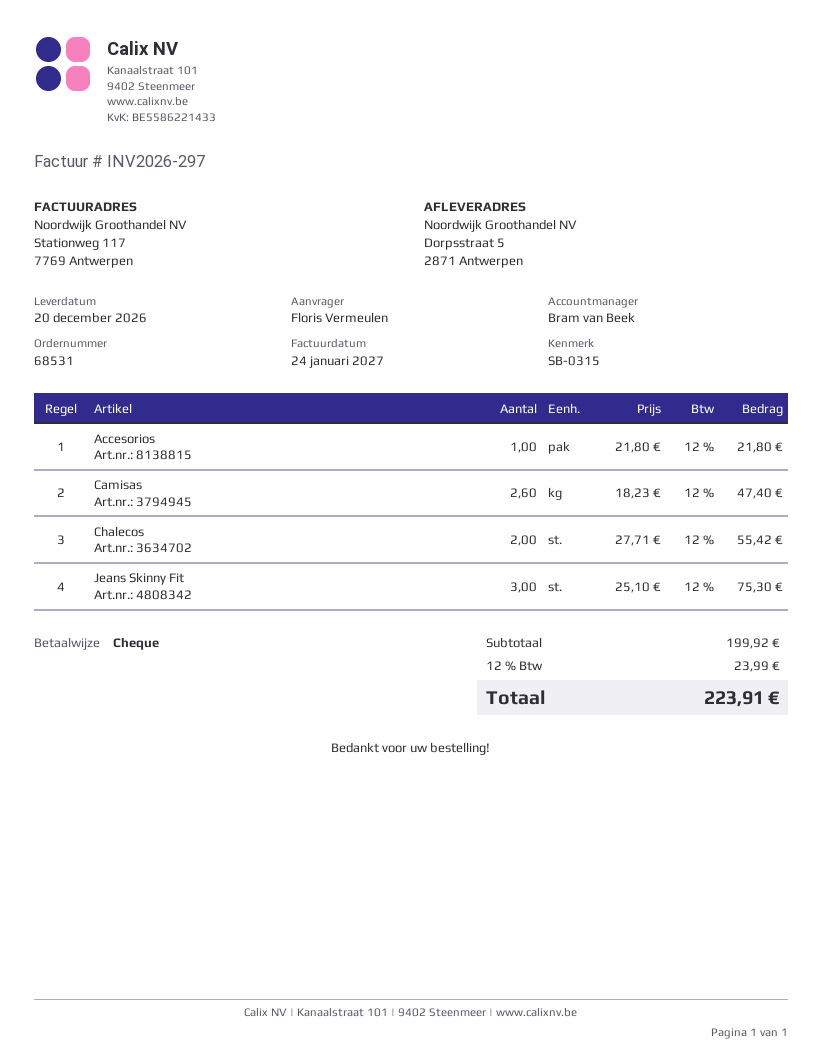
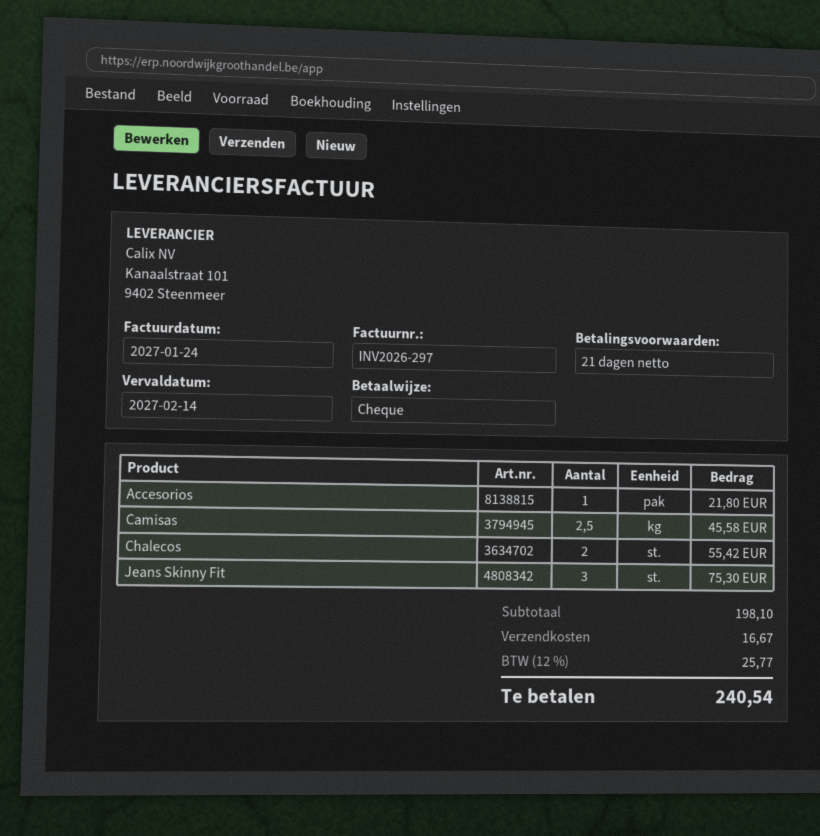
Camisas: 2.6 for 47.40 -> 2.5 for 45.58
subtotal: 199.92 -> 198.10
shipping: none -> 16.67
tax: 12% = 23.99 -> 12% = 25.77
total: 223.91 -> 240.54

